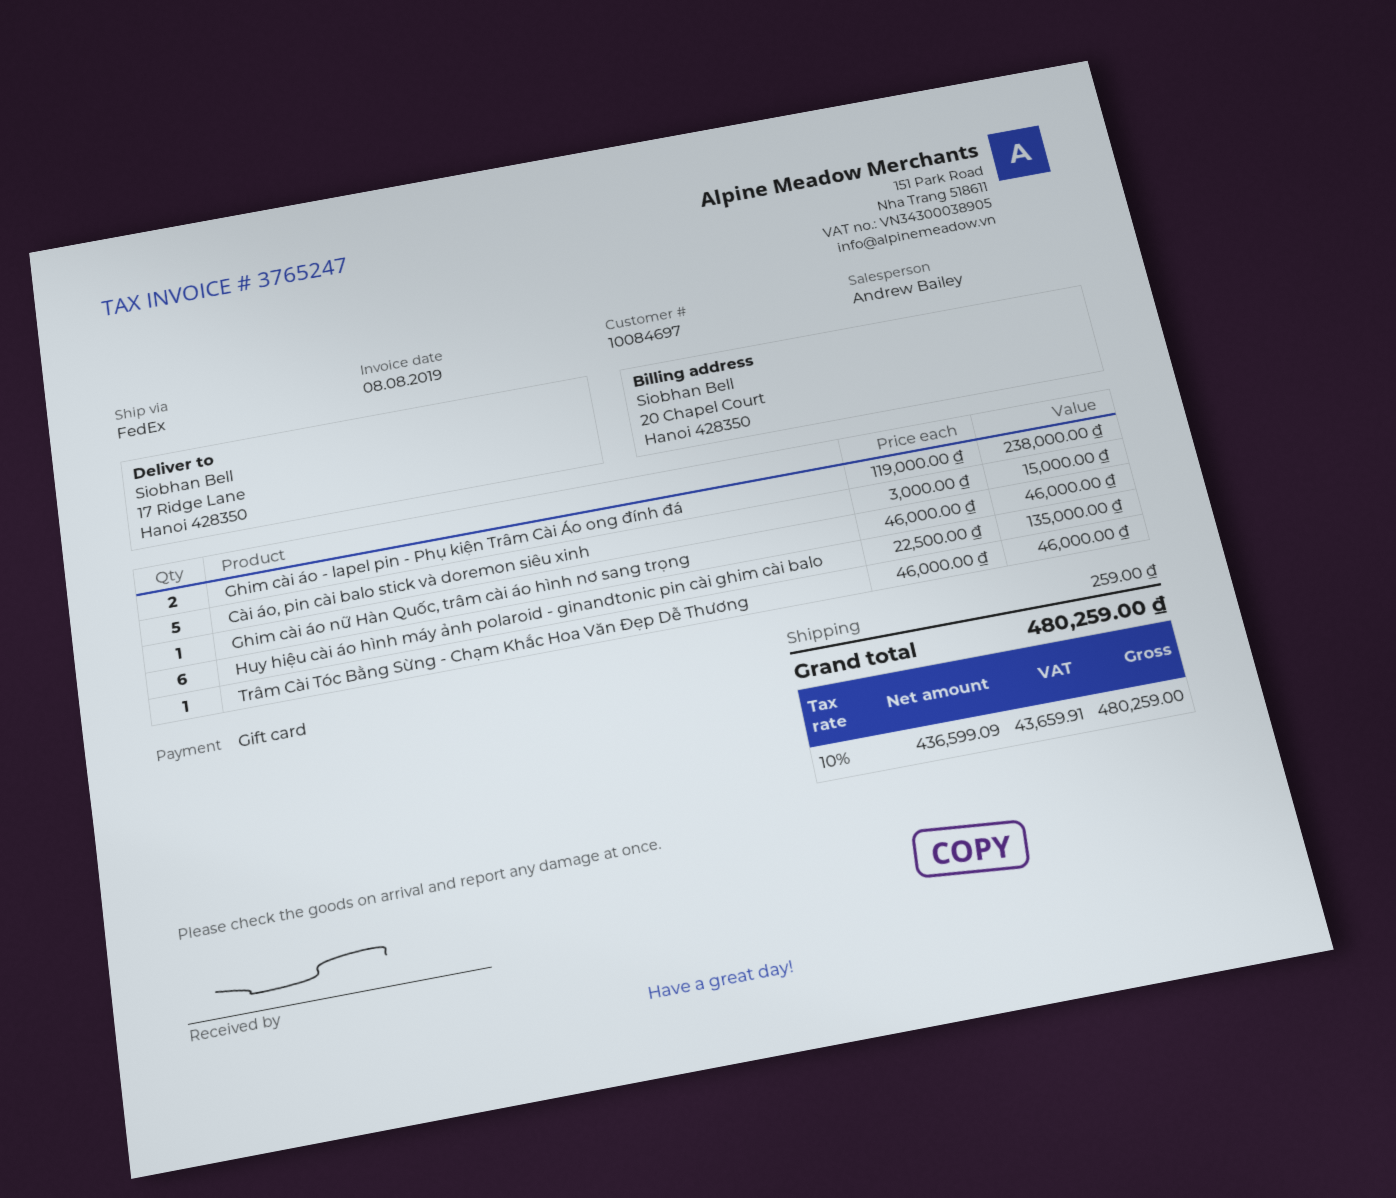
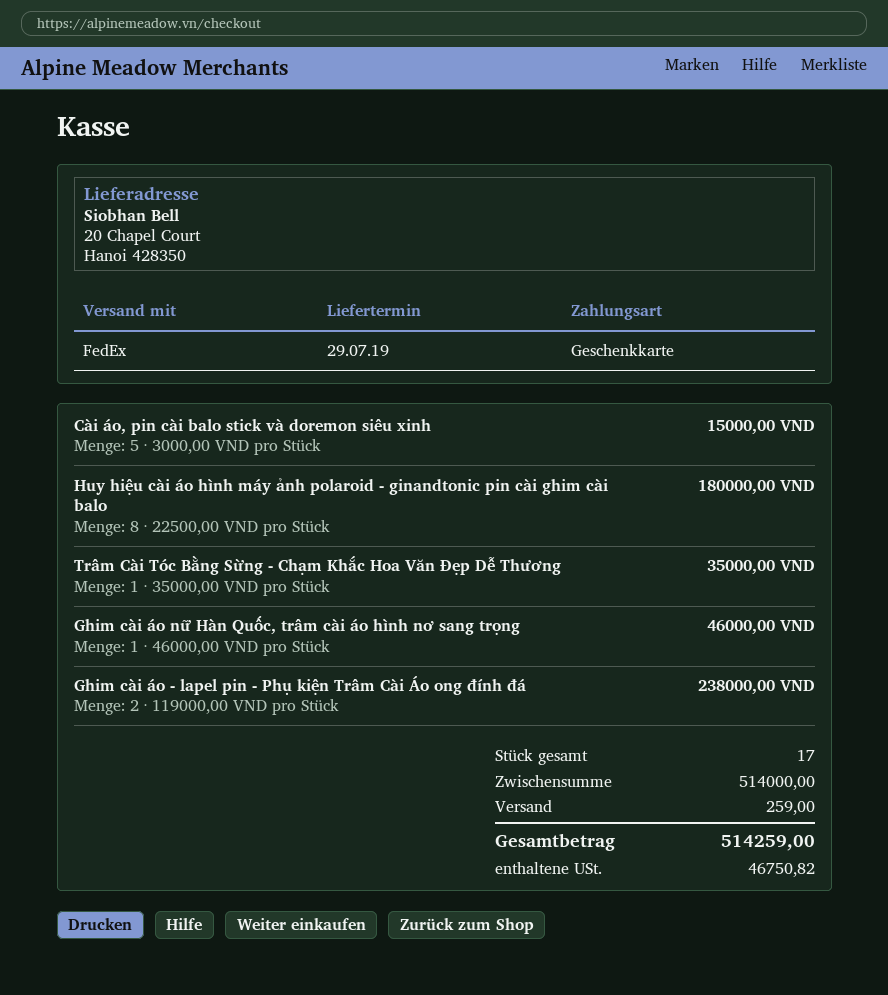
ship to: 17 Ridge Lane, Hanoi 428350 -> 20 Chapel Court, Hanoi 428350
Huy hiệu cài áo hình máy ảnh polaroid - ginandtonic pin cài ghim cài balo: 6 x 22500.00 = 135000.00 -> 8 x 22500.00 = 180000.00
Trâm Cài Tóc Bằng Sừng - Chạm Khắc Hoa Văn Đẹp Dễ Thương: 1 x 46000.00 = 46000.00 -> 1 x 35000.00 = 35000.00
tax: 43659.91 -> 46750.82
total: 480259.00 -> 514259.00

